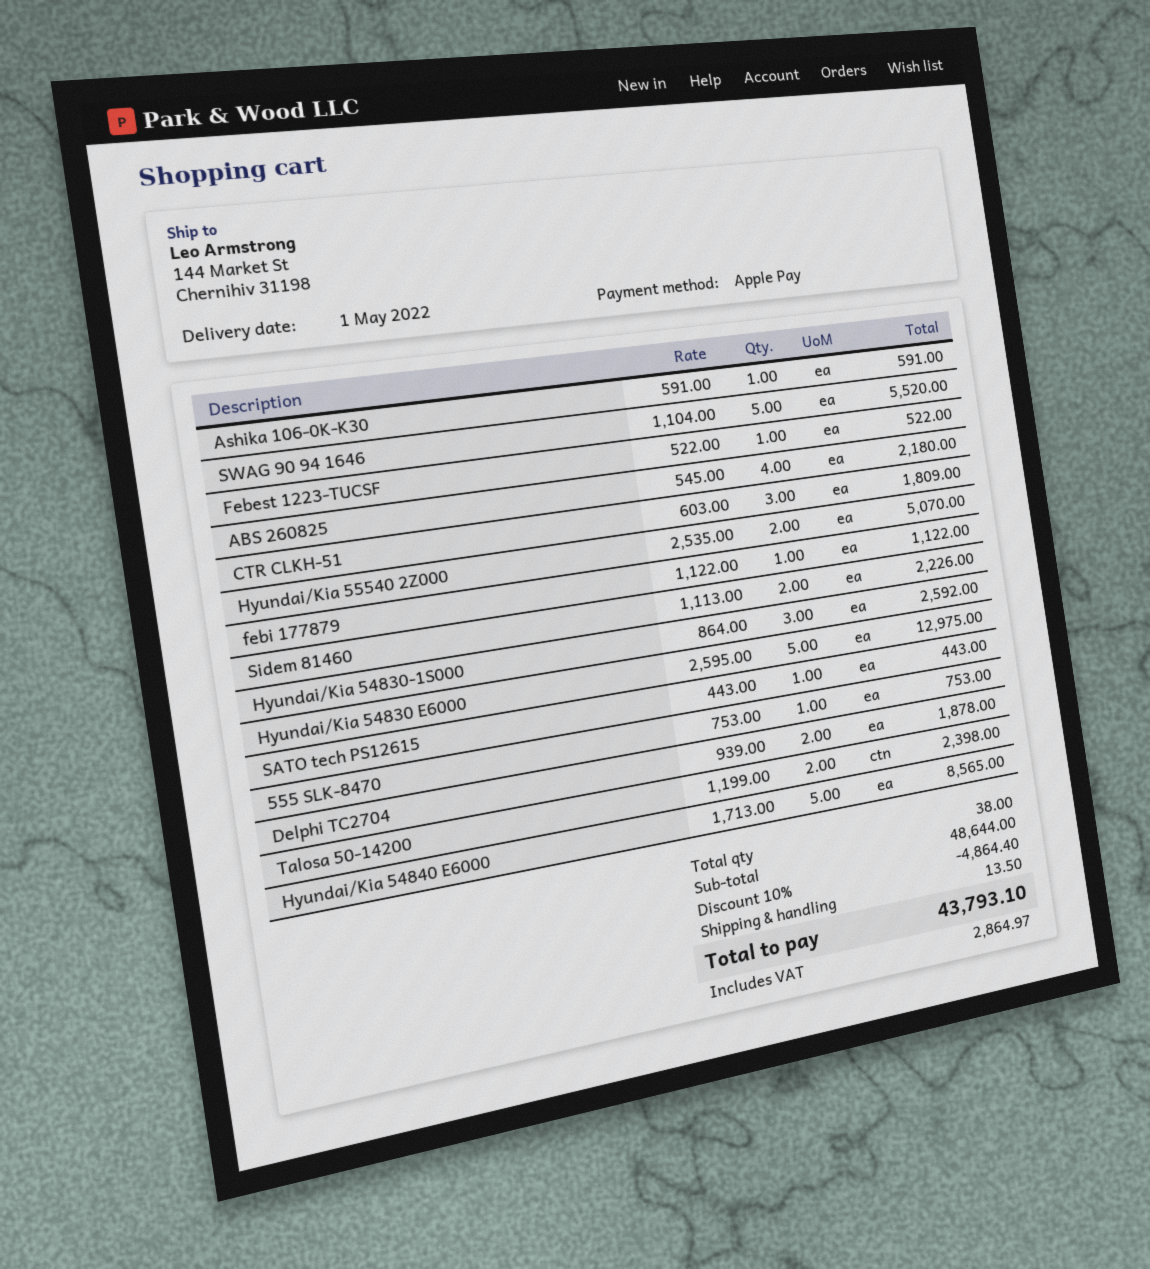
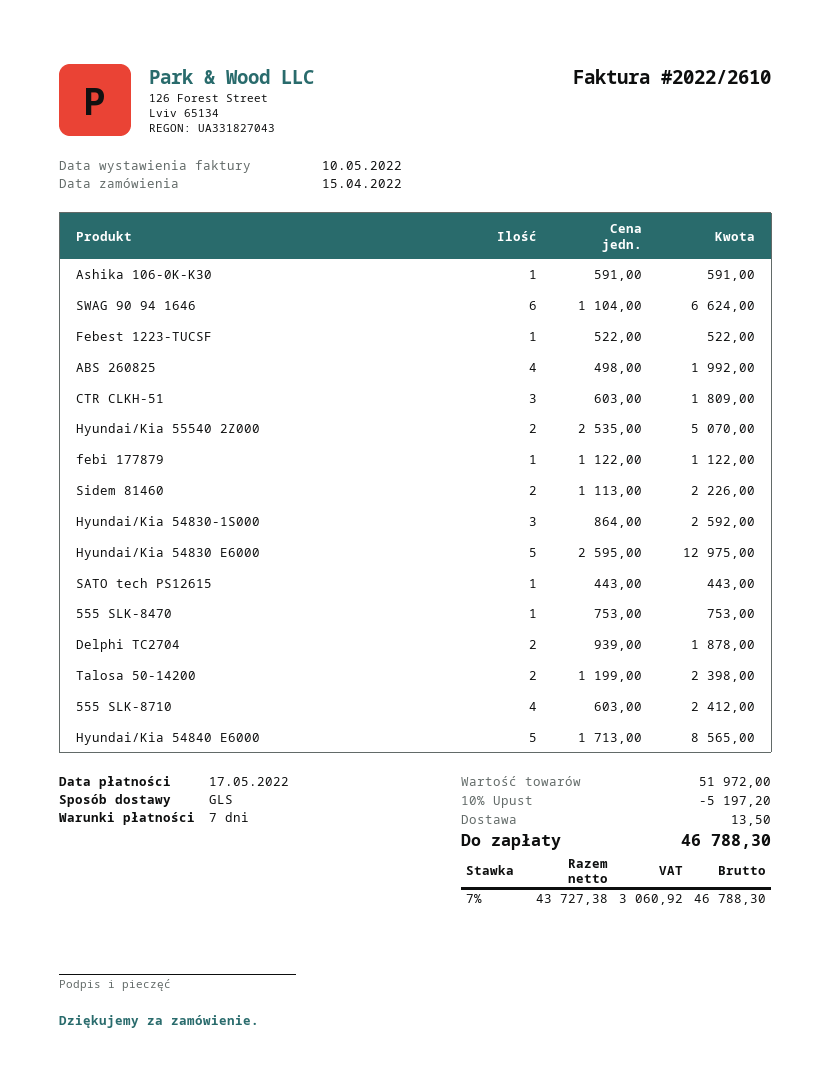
SWAG 90 94 1646: 5 x 1104.00 = 5520.00 -> 6 x 1104.00 = 6624.00
ABS 260825: 4 x 545.00 = 2180.00 -> 4 x 498.00 = 1992.00
555 SLK-8710: none -> 4 x 603.00 = 2412.00
subtotal: 48644.00 -> 51972.00
discount: 10% = 4864.40 -> 10% = 5197.20
tax: 2864.97 -> 3060.92
total: 43793.10 -> 46788.30

